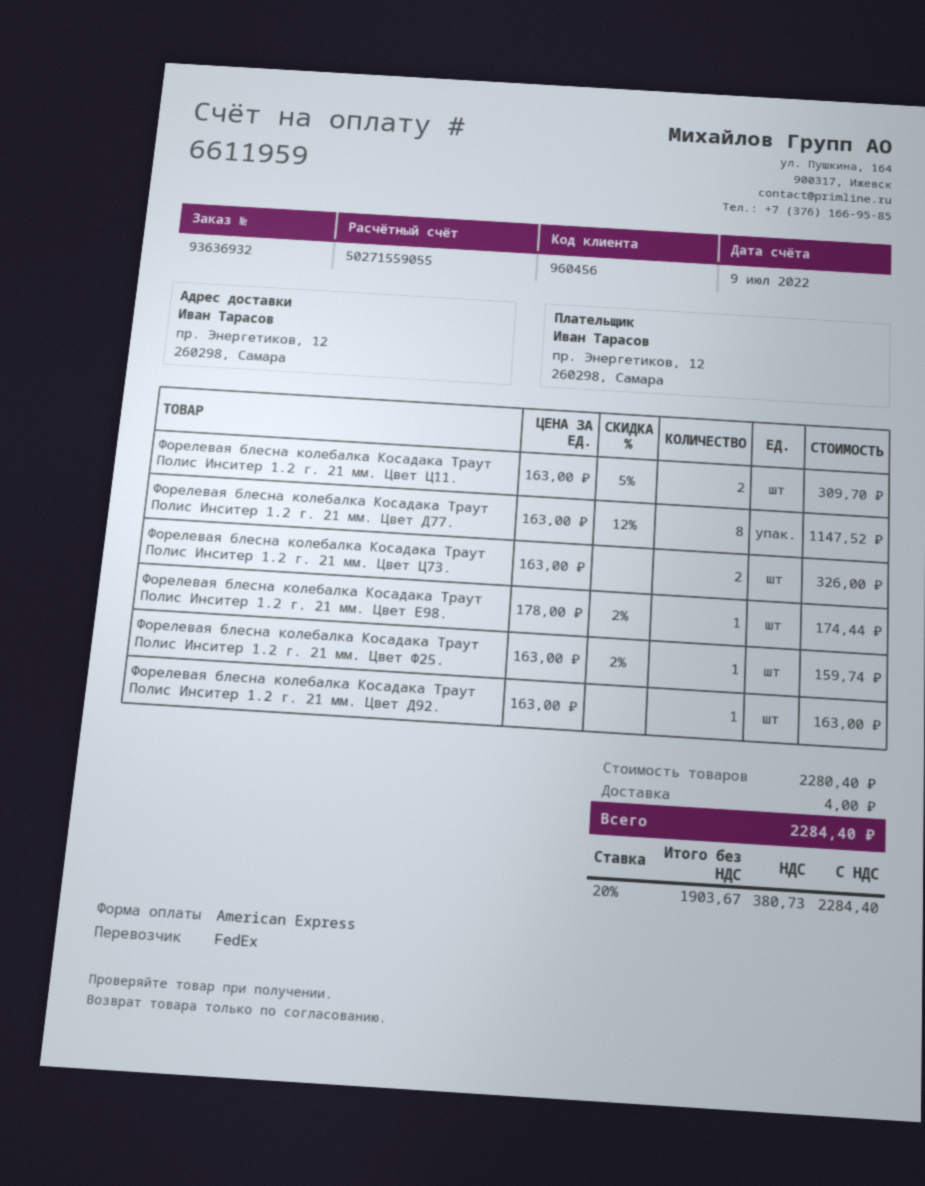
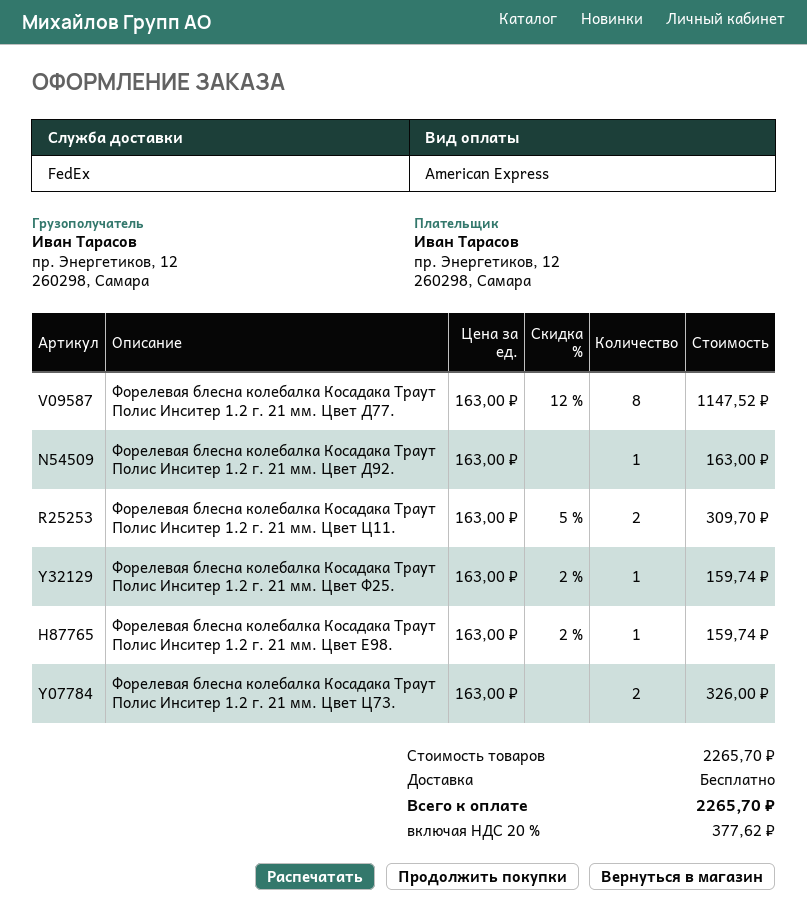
Форелевая блесна колебалка Косадака Траут Полис Инситер 1.2 г. 21 мм. Цвет Е98.: 1 x 178.00 - 2% = 174.44 -> 1 x 163.00 - 2% = 159.74
subtotal: 2280.40 -> 2265.70
shipping: 4.00 -> 0.00
tax: 20% = 380.73 -> 20% = 377.62
total: 2284.40 -> 2265.70

